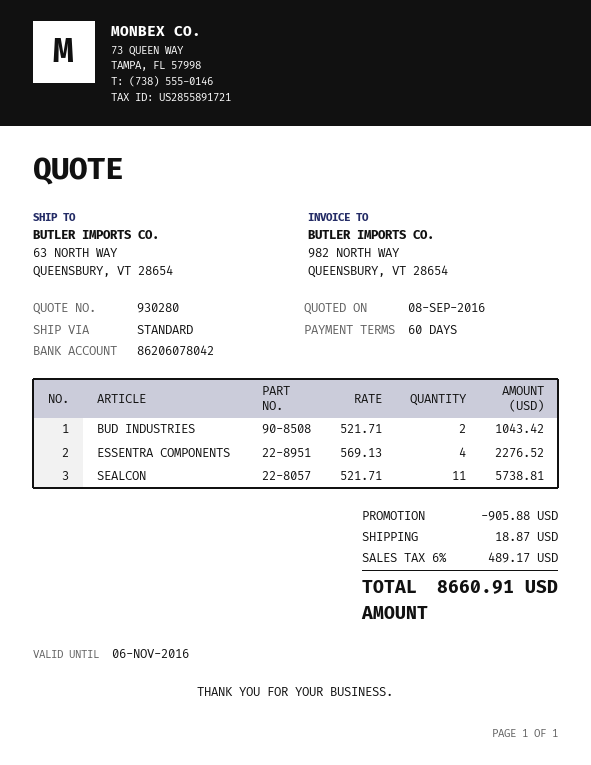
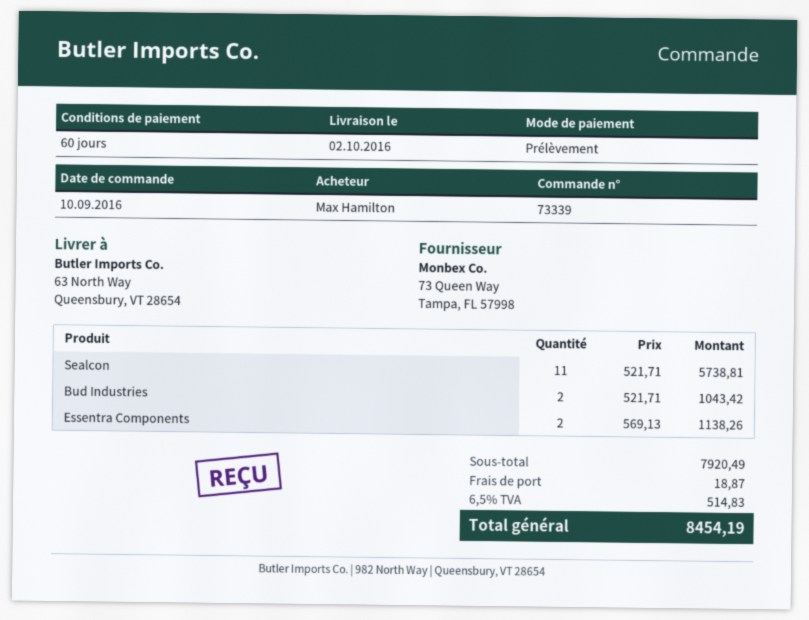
ESSENTRA COMPONENTS: 4 x 569.13 = 2276.52 -> 2 x 569.13 = 1138.26
discount: 905.88 -> none
tax: 6% = 489.17 -> 6.5% = 514.83
total: 8660.91 -> 8454.19

